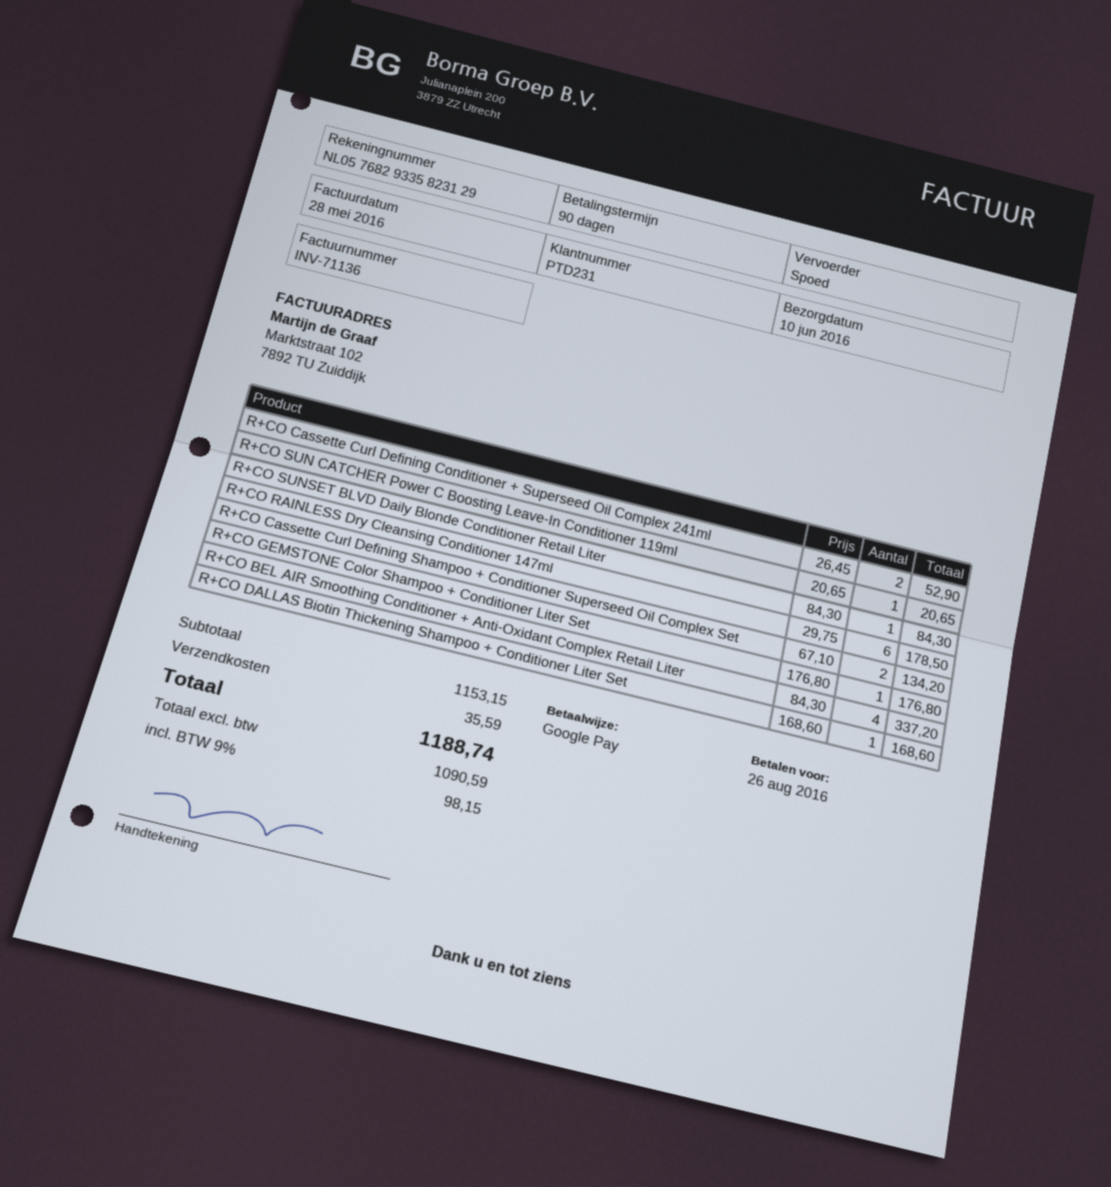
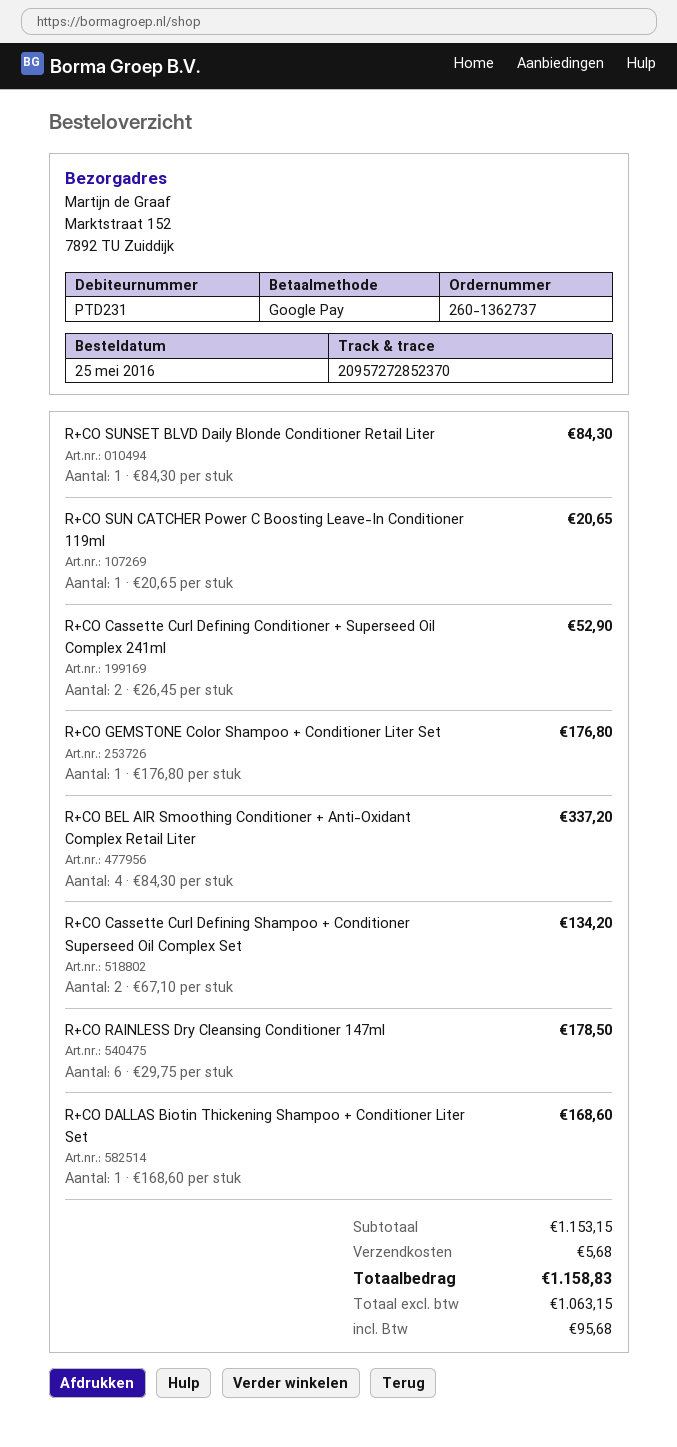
shipping: 35.59 -> 5.68
net: 1090.59 -> 1063.15
tax: 98.15 -> 95.68
total: 1188.74 -> 1158.83

